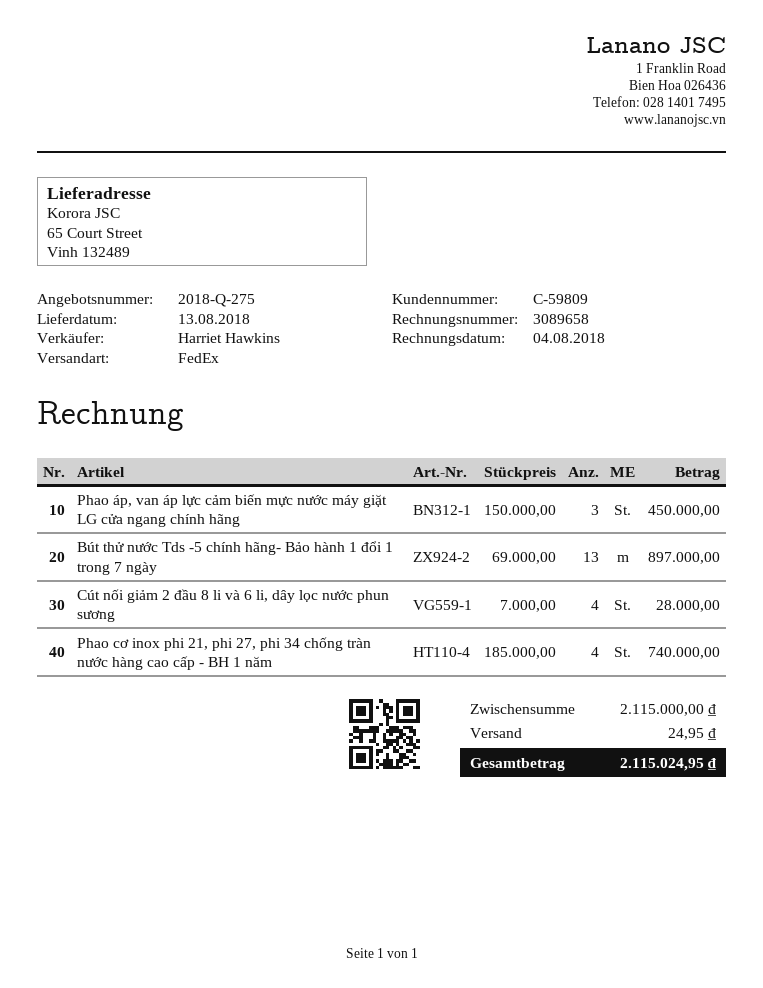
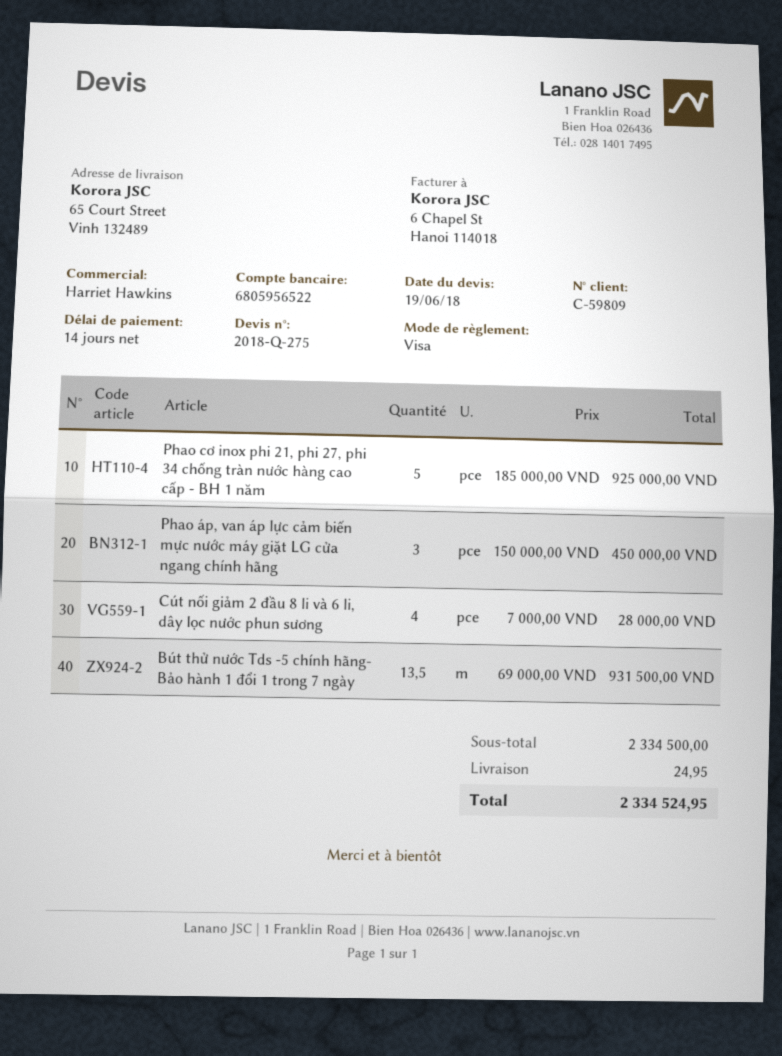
Bút thử nước Tds -5 chính hãng- Bảo hành 1 đổi 1 trong 7 ngày: 13 x 69000.00 = 897000.00 -> 13.5 x 69000.00 = 931500.00
Phao cơ inox phi 21, phi 27, phi 34 chống tràn nước hàng cao cấp - BH 1 năm: 4 x 185000.00 = 740000.00 -> 5 x 185000.00 = 925000.00
subtotal: 2115000.00 -> 2334500.00
total: 2115024.95 -> 2334524.95

